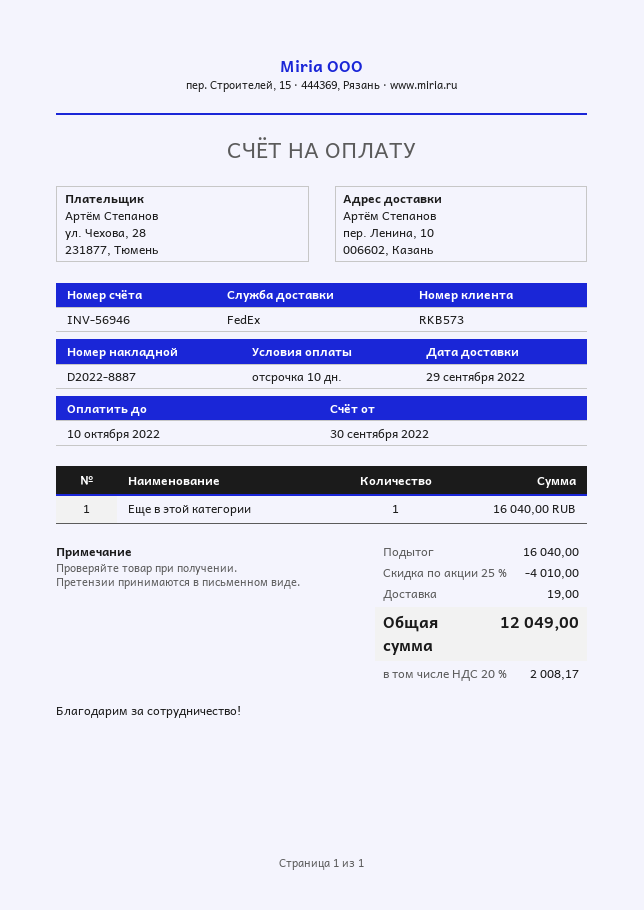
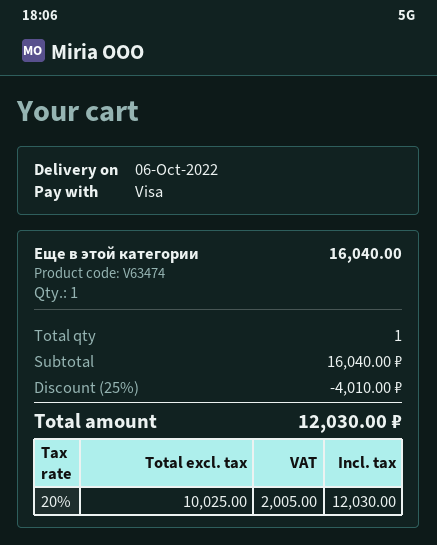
delivery date: 2022-09-29 -> 2022-10-06
shipping: 19.00 -> none
tax: 20% = 2008.17 -> 20% = 2005.00
total: 12049.00 -> 12030.00

